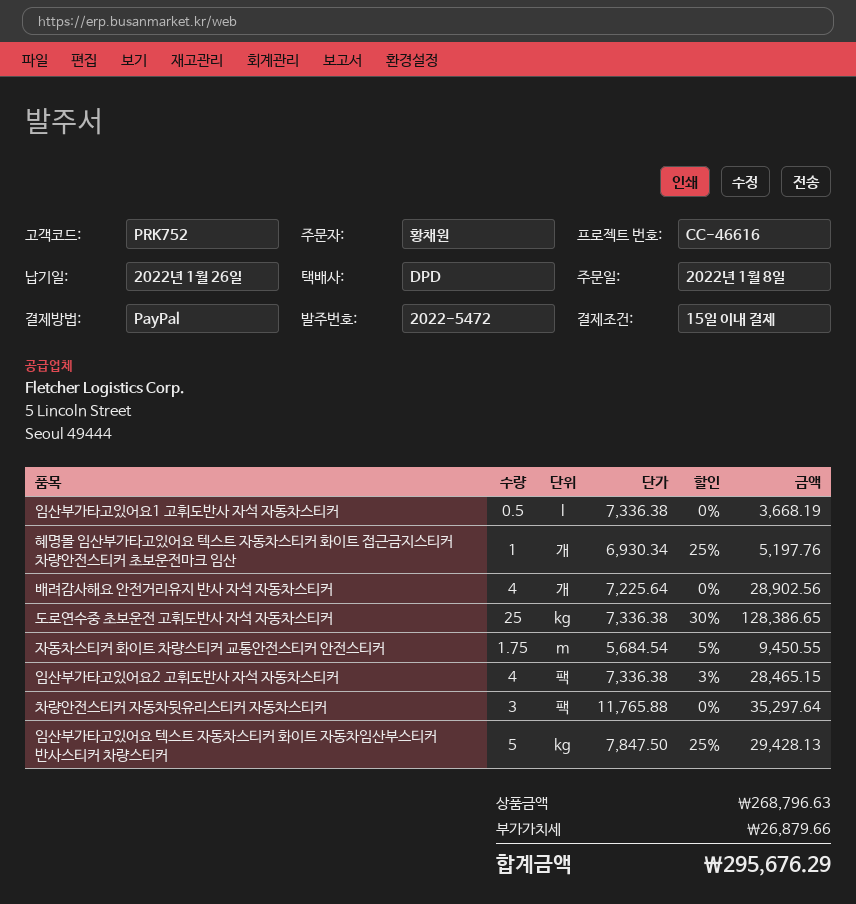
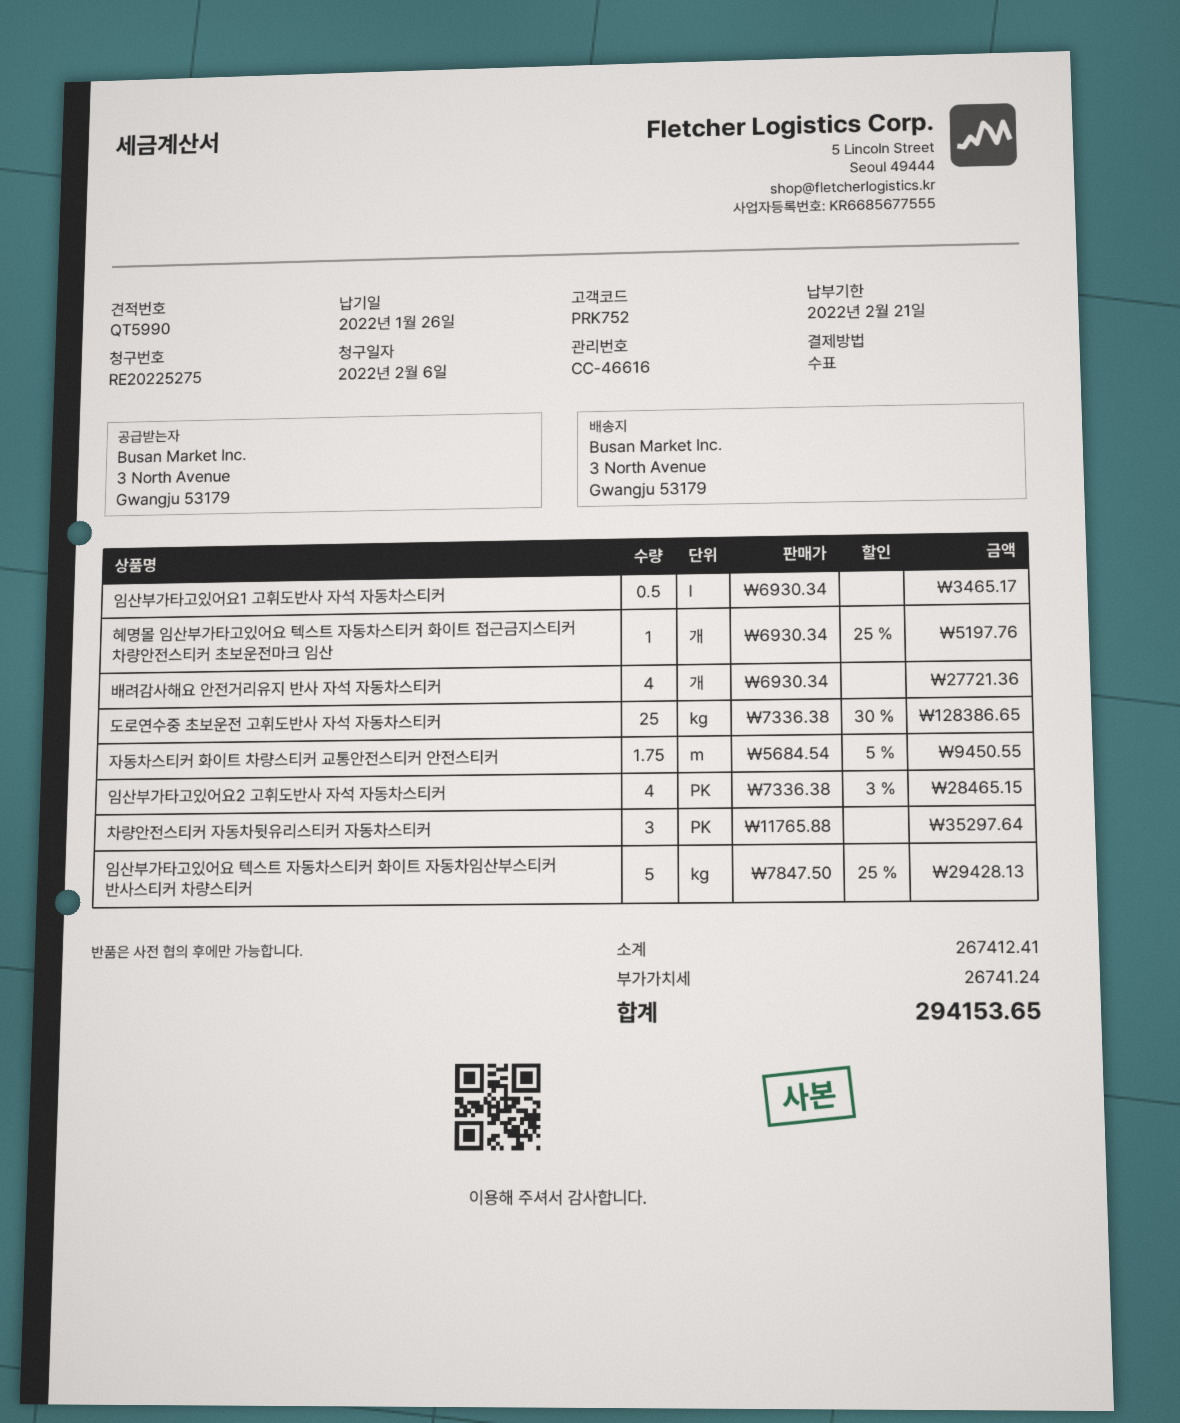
payment method: PayPal -> cheque
임산부가타고있어요1 고휘도반사 자석 자동차스티커: 0.5 x 7336.38 = 3668.19 -> 0.5 x 6930.34 = 3465.17
배려감사해요 안전거리유지 반사 자석 자동차스티커: 4 x 7225.64 = 28902.56 -> 4 x 6930.34 = 27721.36
subtotal: 268796.63 -> 267412.41
tax: 26879.66 -> 26741.24
total: 295676.29 -> 294153.65

